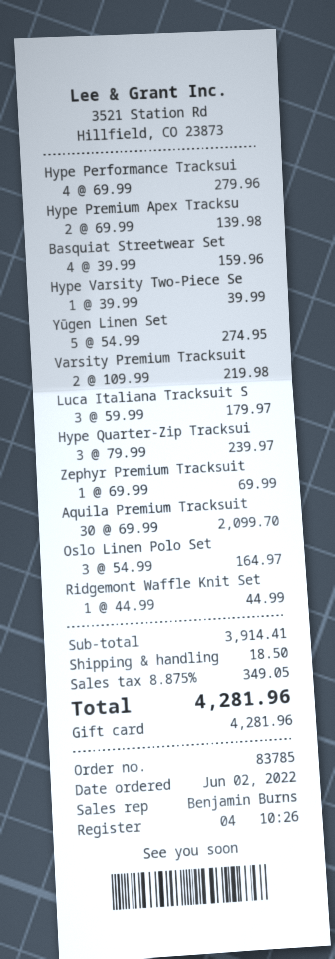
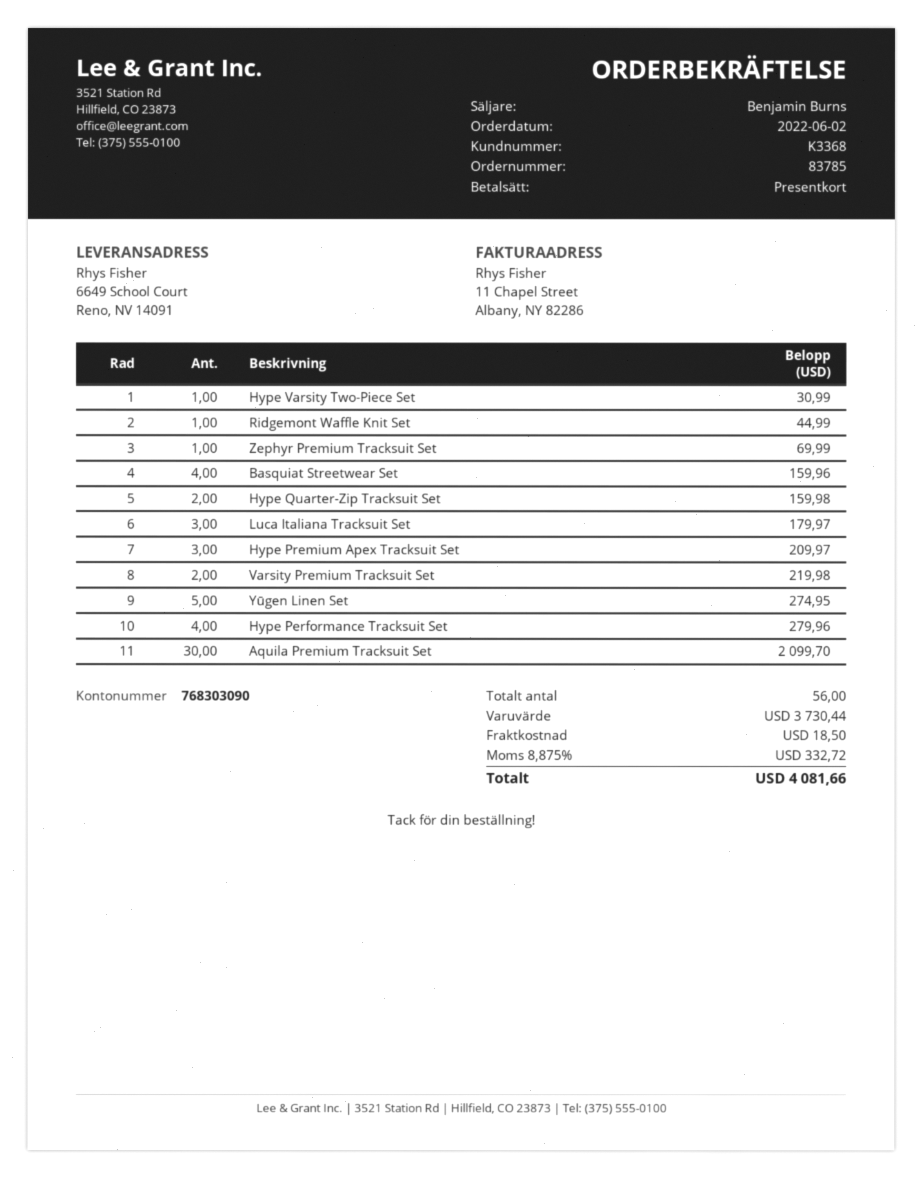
Hype Premium Apex Tracksu: 2 for 139.98 -> 3 for 209.97
Hype Varsity Two-Piece Se: 1 for 39.99 -> 1 for 30.99
Hype Quarter-Zip Tracksui: 3 for 239.97 -> 2 for 159.98
Oslo Linen Polo Set: 3 for 164.97 -> none
subtotal: 3914.41 -> 3730.44
tax: 8.875% = 349.05 -> 8.875% = 332.72
total: 4281.96 -> 4081.66

